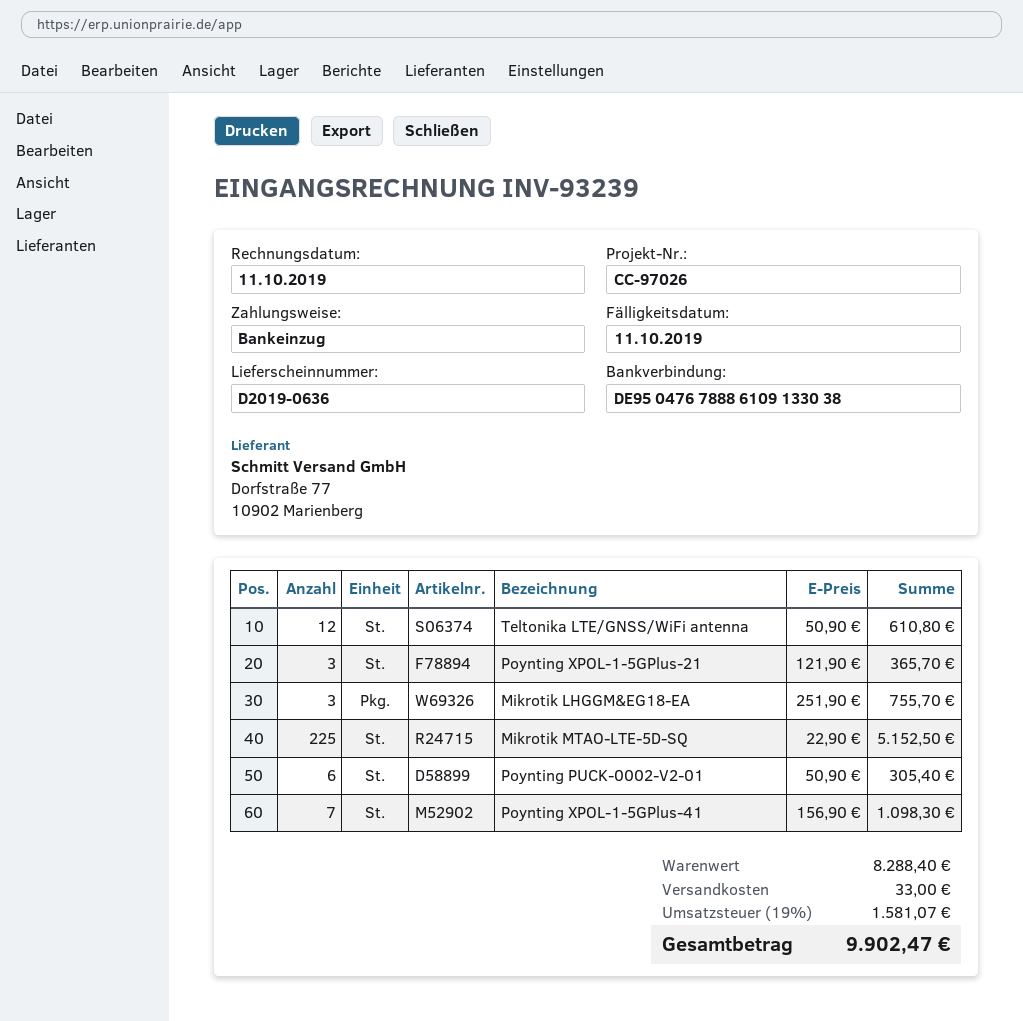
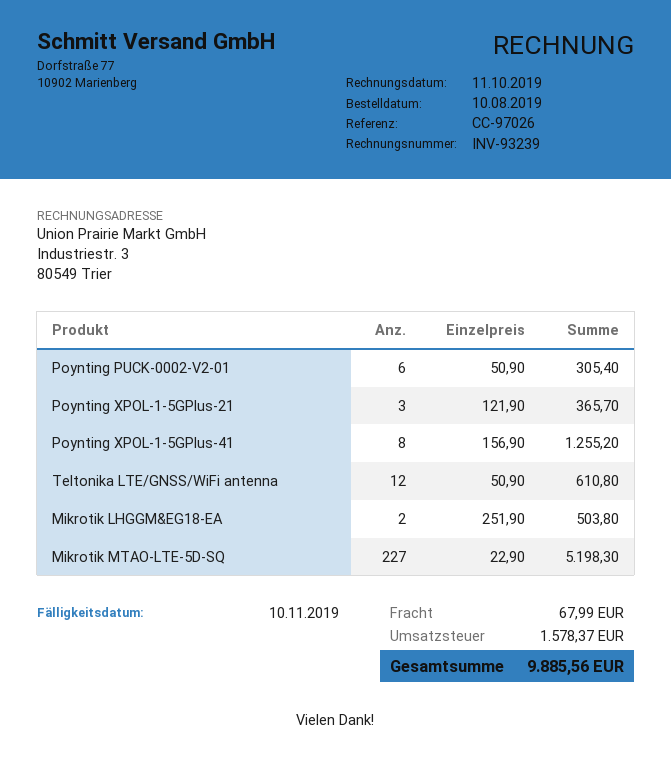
due date: 2019-10-11 -> 2019-11-10
Mikrotik LHGGM&EG18-EA: 3 x 251.90 = 755.70 -> 2 x 251.90 = 503.80
Mikrotik MTAO-LTE-5D-SQ: 225 x 22.90 = 5152.50 -> 227 x 22.90 = 5198.30
Poynting XPOL-1-5GPlus-41: 7 x 156.90 = 1098.30 -> 8 x 156.90 = 1255.20
shipping: 33.00 -> 67.99
tax: 1581.07 -> 1578.37
total: 9902.47 -> 9885.56

